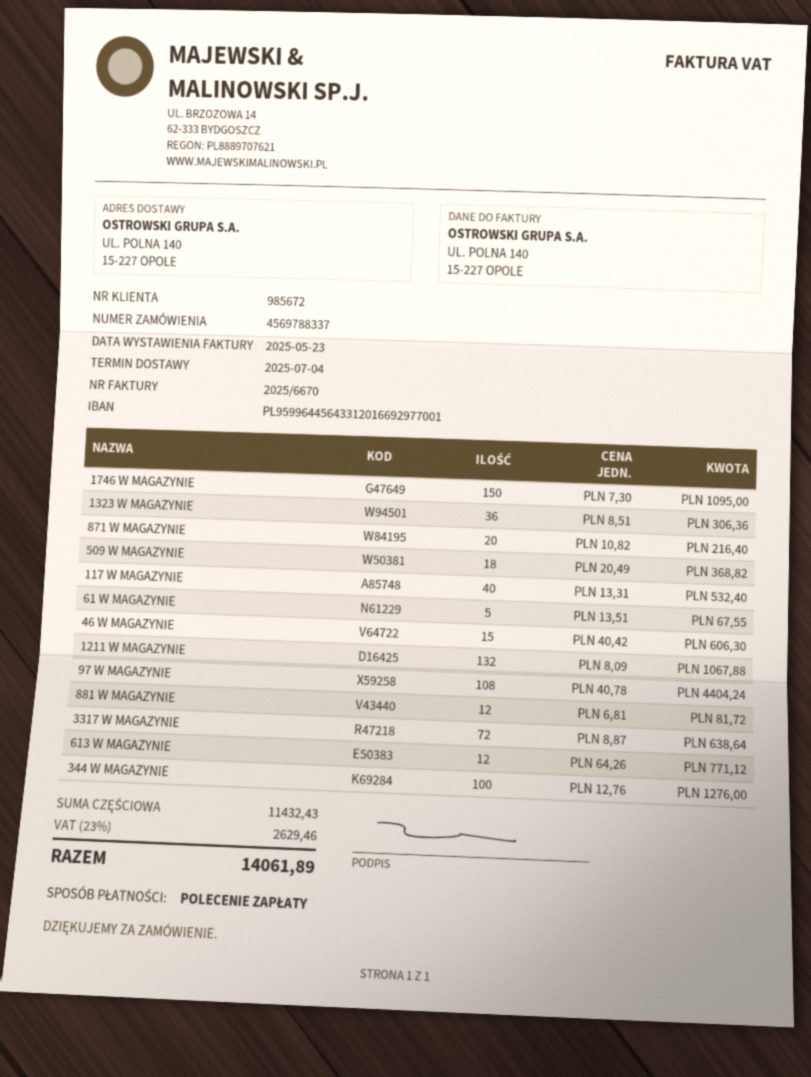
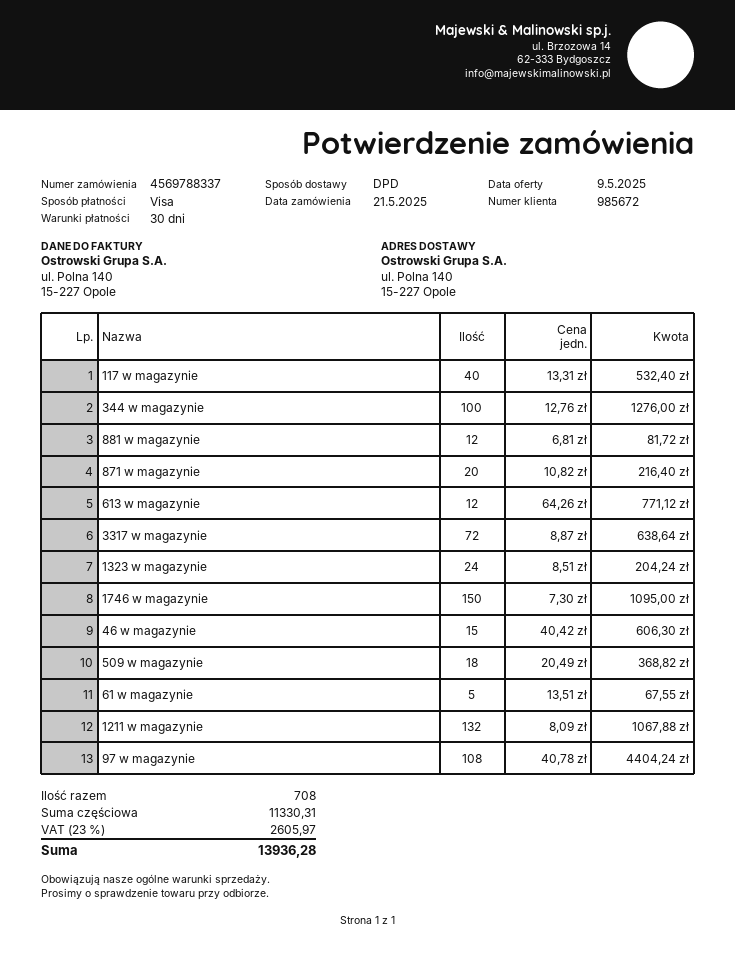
payment method: direct debit -> Visa
1323 W MAGAZYNIE: 36 x 8.51 = 306.36 -> 24 x 8.51 = 204.24
subtotal: 11432.43 -> 11330.31
tax: 23% = 2629.46 -> 23% = 2605.97
total: 14061.89 -> 13936.28

